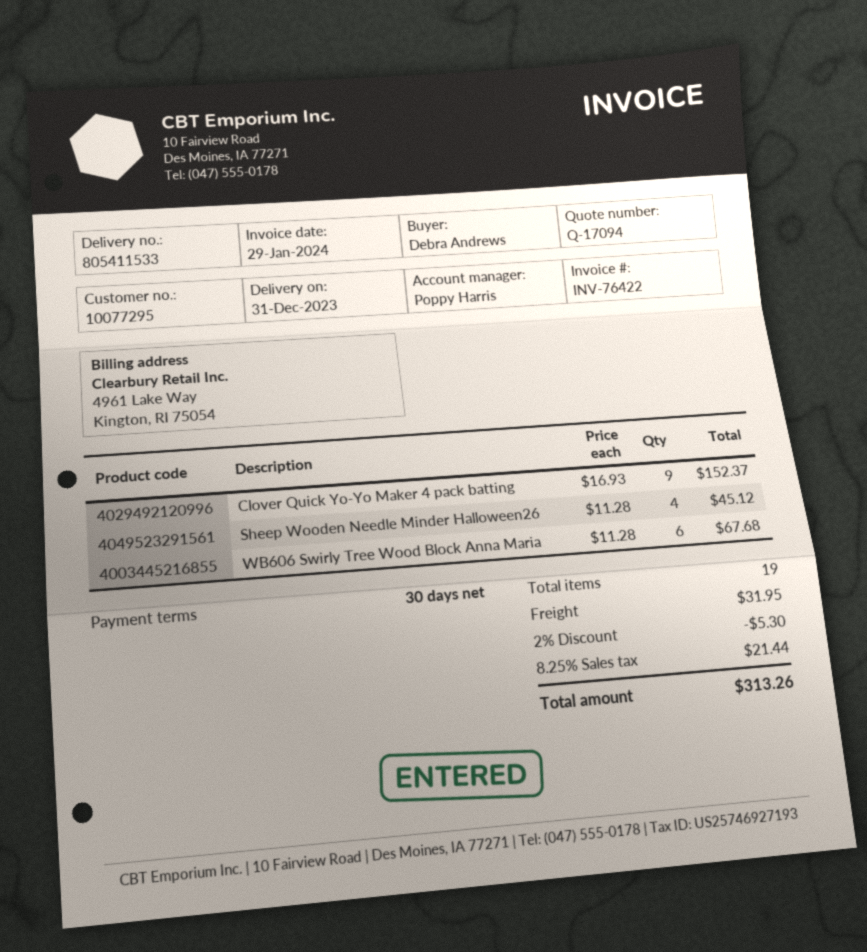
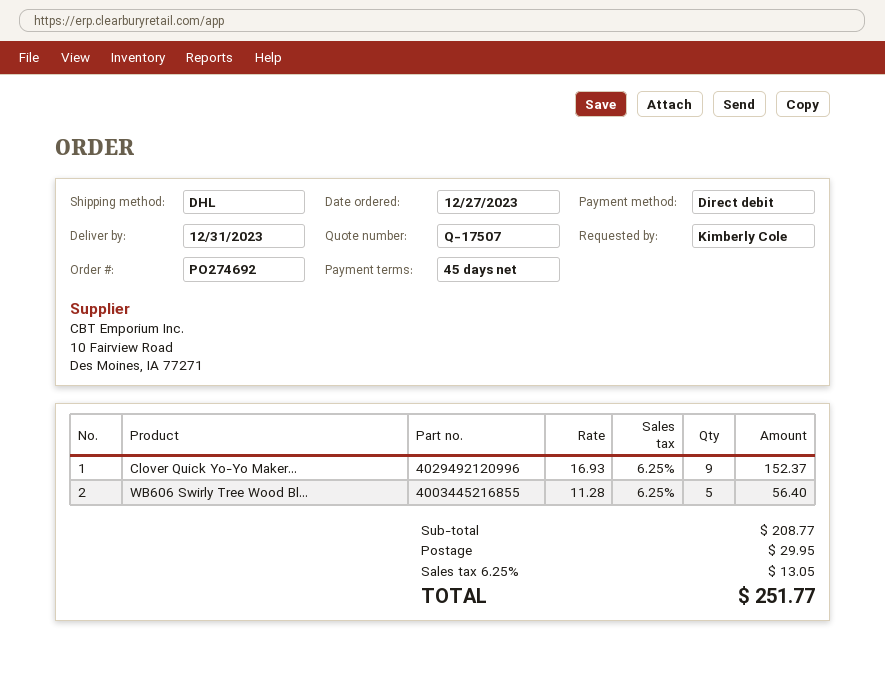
quote number: Q-17094 -> Q-17507
payment terms: 30 days -> 45 days
ordered by: Debra Andrews -> Kimberly Cole
Sheep Wooden Needle Minder Halloween26: 4 x 11.28 = 45.12 -> none
WB606 Swirly Tree Wood Block Anna Maria: 6 x 11.28 = 67.68 -> 5 x 11.28 = 56.40
discount: 2% = 5.30 -> none
shipping: 31.95 -> 29.95
tax: 8.25% = 21.44 -> 6.25% = 13.05
total: 313.26 -> 251.77

